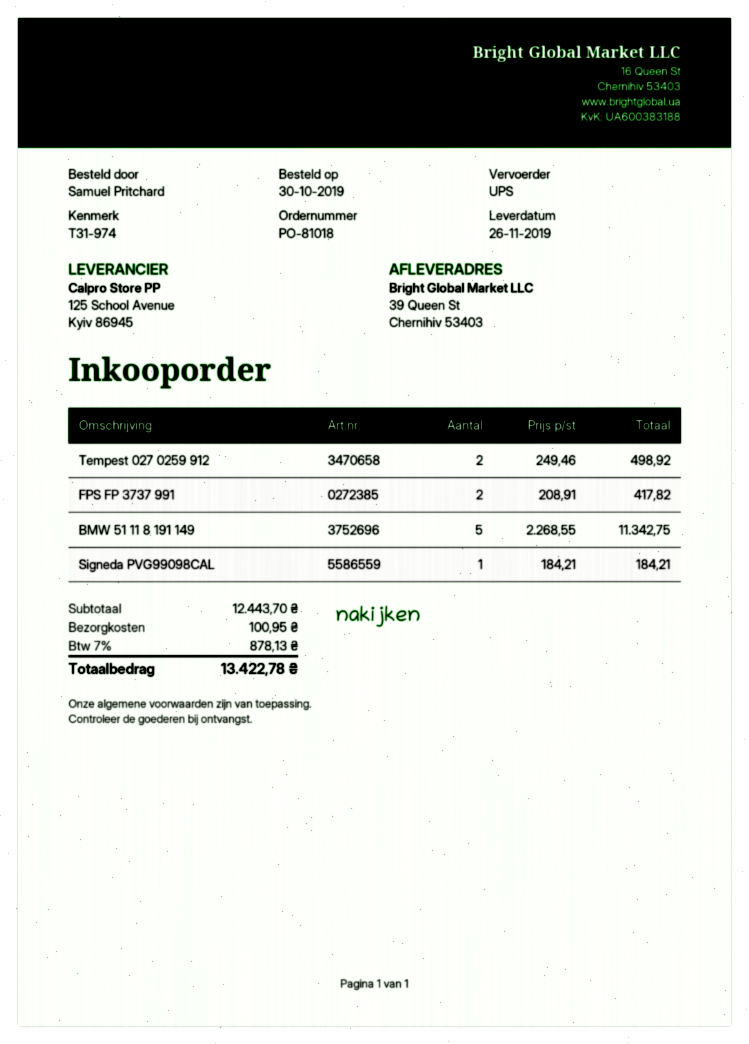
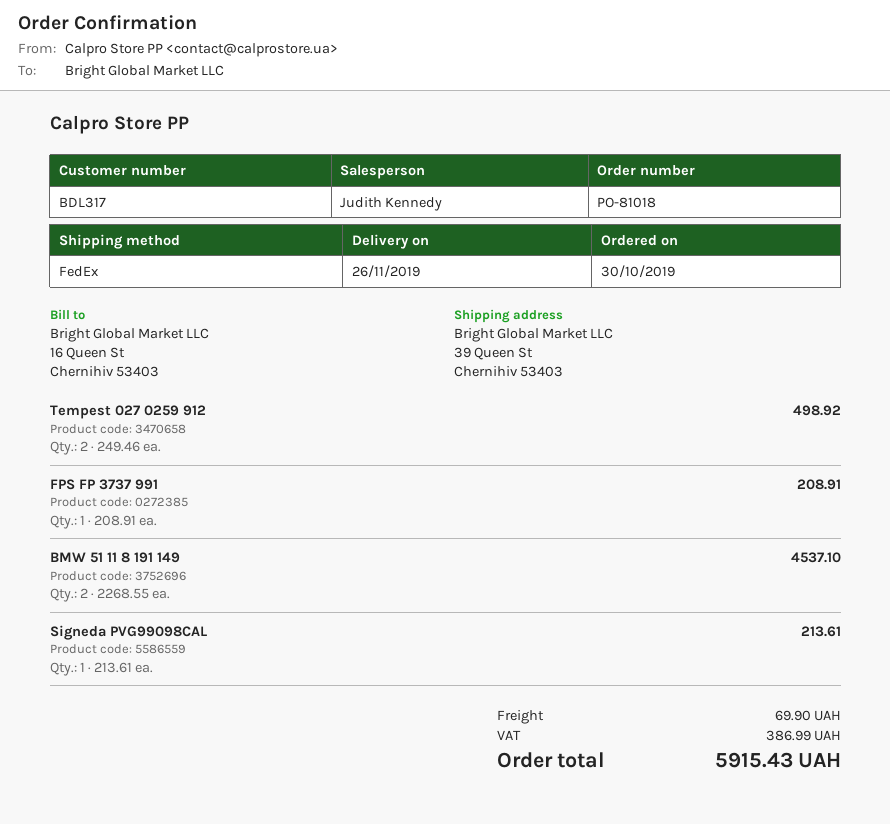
shipping method: UPS -> FedEx
FPS FP 3737 991: 2 x 208.91 = 417.82 -> 1 x 208.91 = 208.91
BMW 51 11 8 191 149: 5 x 2268.55 = 11342.75 -> 2 x 2268.55 = 4537.10
Signeda PVG99098CAL: 1 x 184.21 = 184.21 -> 1 x 213.61 = 213.61
shipping: 100.95 -> 69.90
tax: 878.13 -> 386.99
total: 13422.78 -> 5915.43

